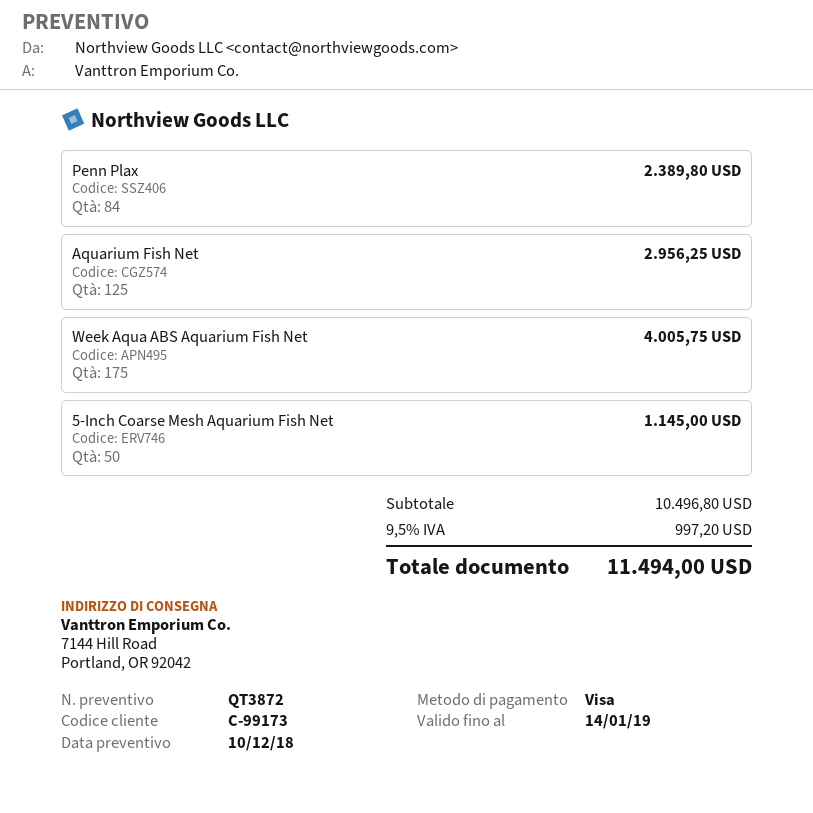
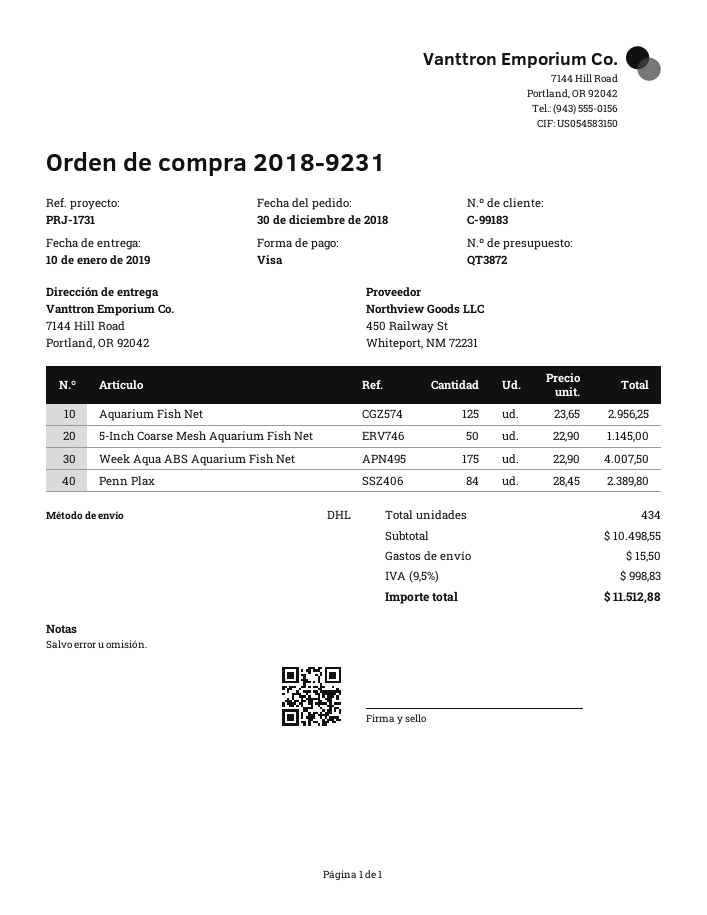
customer number: C-99173 -> C-99183
Week Aqua ABS Aquarium Fish Net: 175 for 4005.75 -> 175 for 4007.50
subtotal: 10496.80 -> 10498.55
shipping: none -> 15.50
tax: 9.5% = 997.20 -> 9.5% = 998.83
total: 11494.00 -> 11512.88

